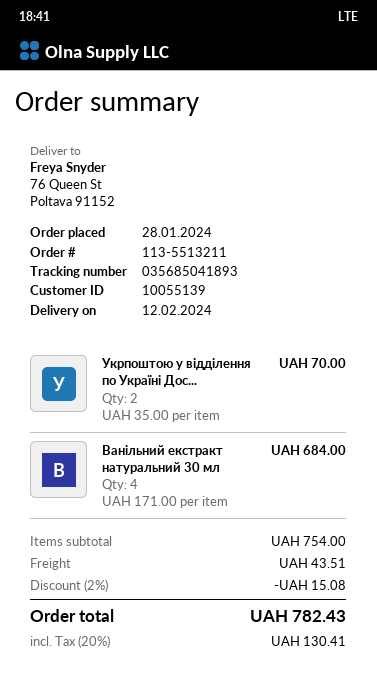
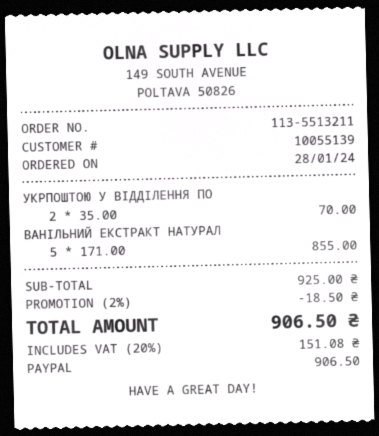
Ванільний екстракт натуральний 30 мл: 4 x 171.00 = 684.00 -> 5 x 171.00 = 855.00
subtotal: 754.00 -> 925.00
discount: 2% = 15.08 -> 2% = 18.50
shipping: 43.51 -> none
tax: 20% = 130.41 -> 20% = 151.08
total: 782.43 -> 906.50

